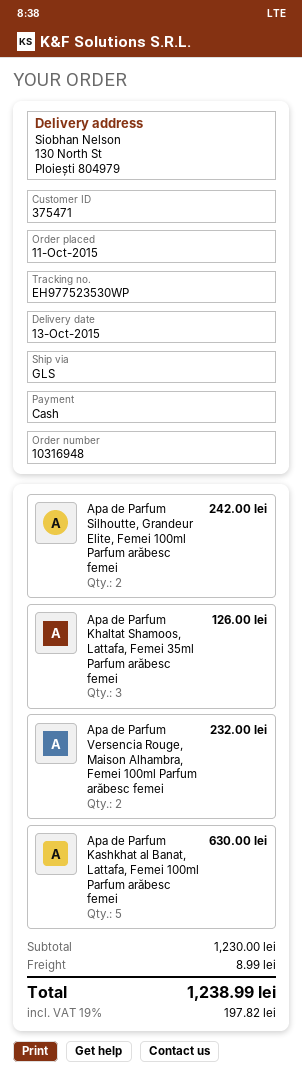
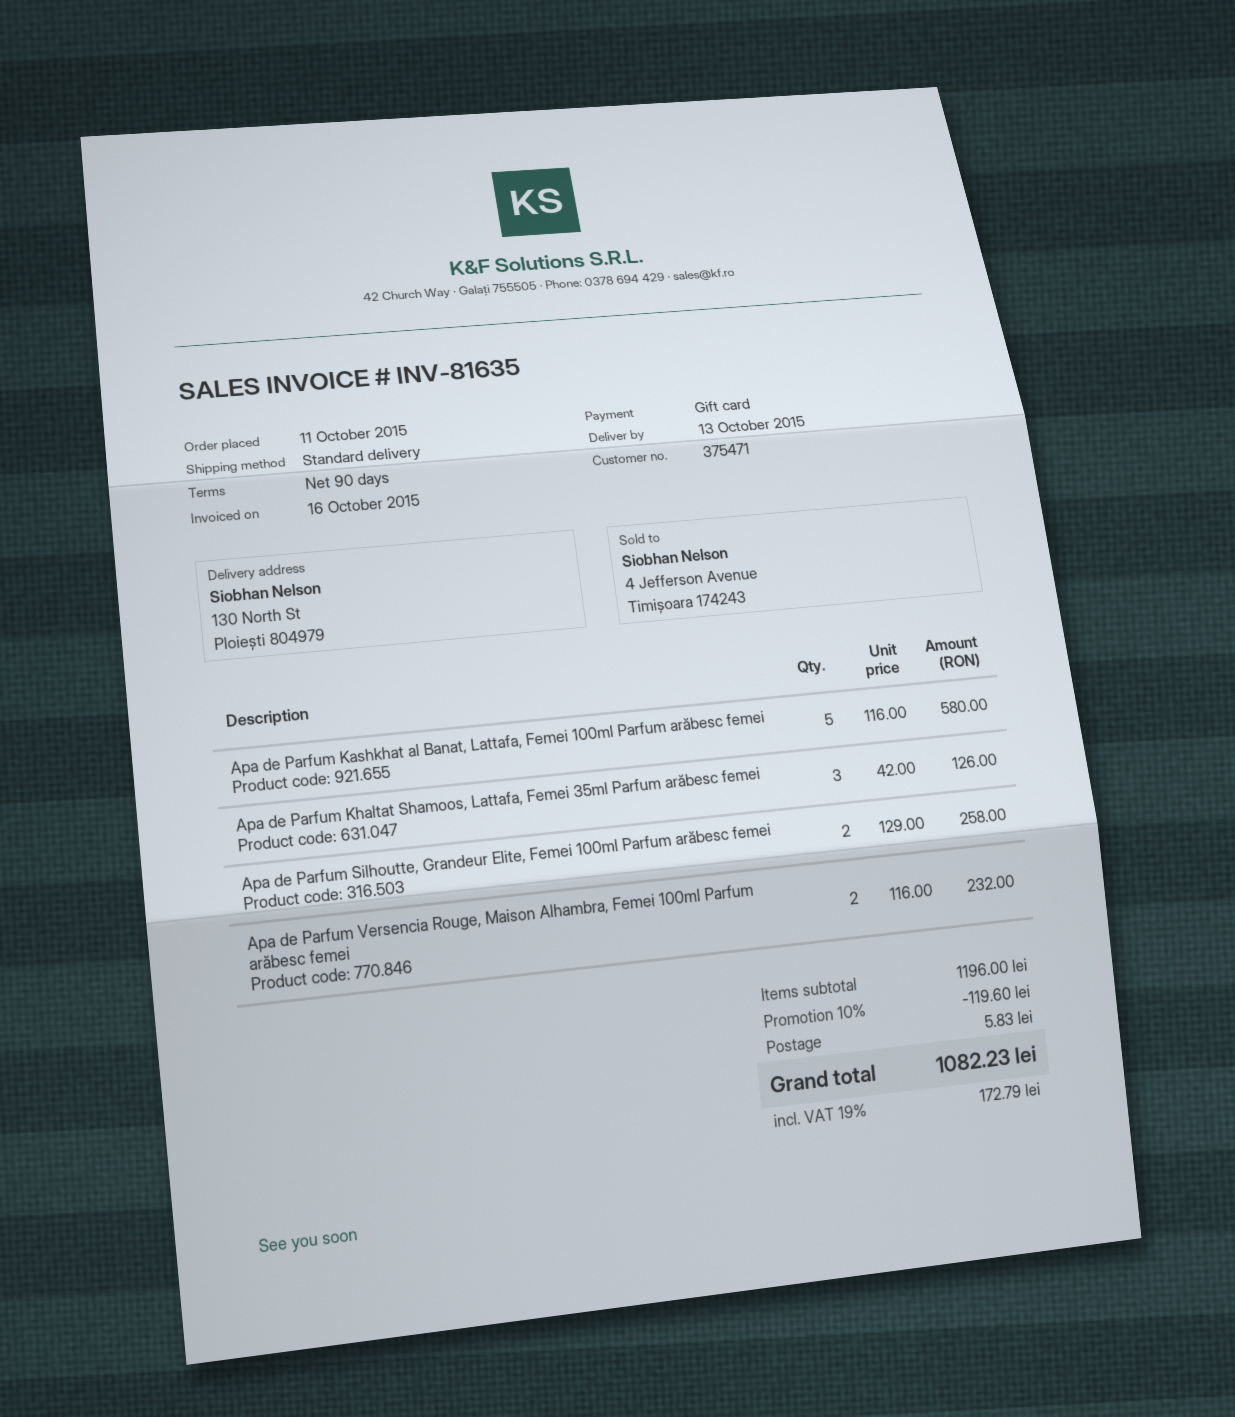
payment method: cash -> gift card
shipping method: GLS -> standard
Apa de Parfum Silhoutte, Grandeur Elite, Femei 100ml Parfum arăbesc femei: 2 for 242.00 -> 2 for 258.00
Apa de Parfum Kashkhat al Banat, Lattafa, Femei 100ml Parfum arăbesc femei: 5 for 630.00 -> 5 for 580.00
subtotal: 1230.00 -> 1196.00
discount: none -> 10% = 119.60
shipping: 8.99 -> 5.83
tax: 19% = 197.82 -> 19% = 172.79
total: 1238.99 -> 1082.23

